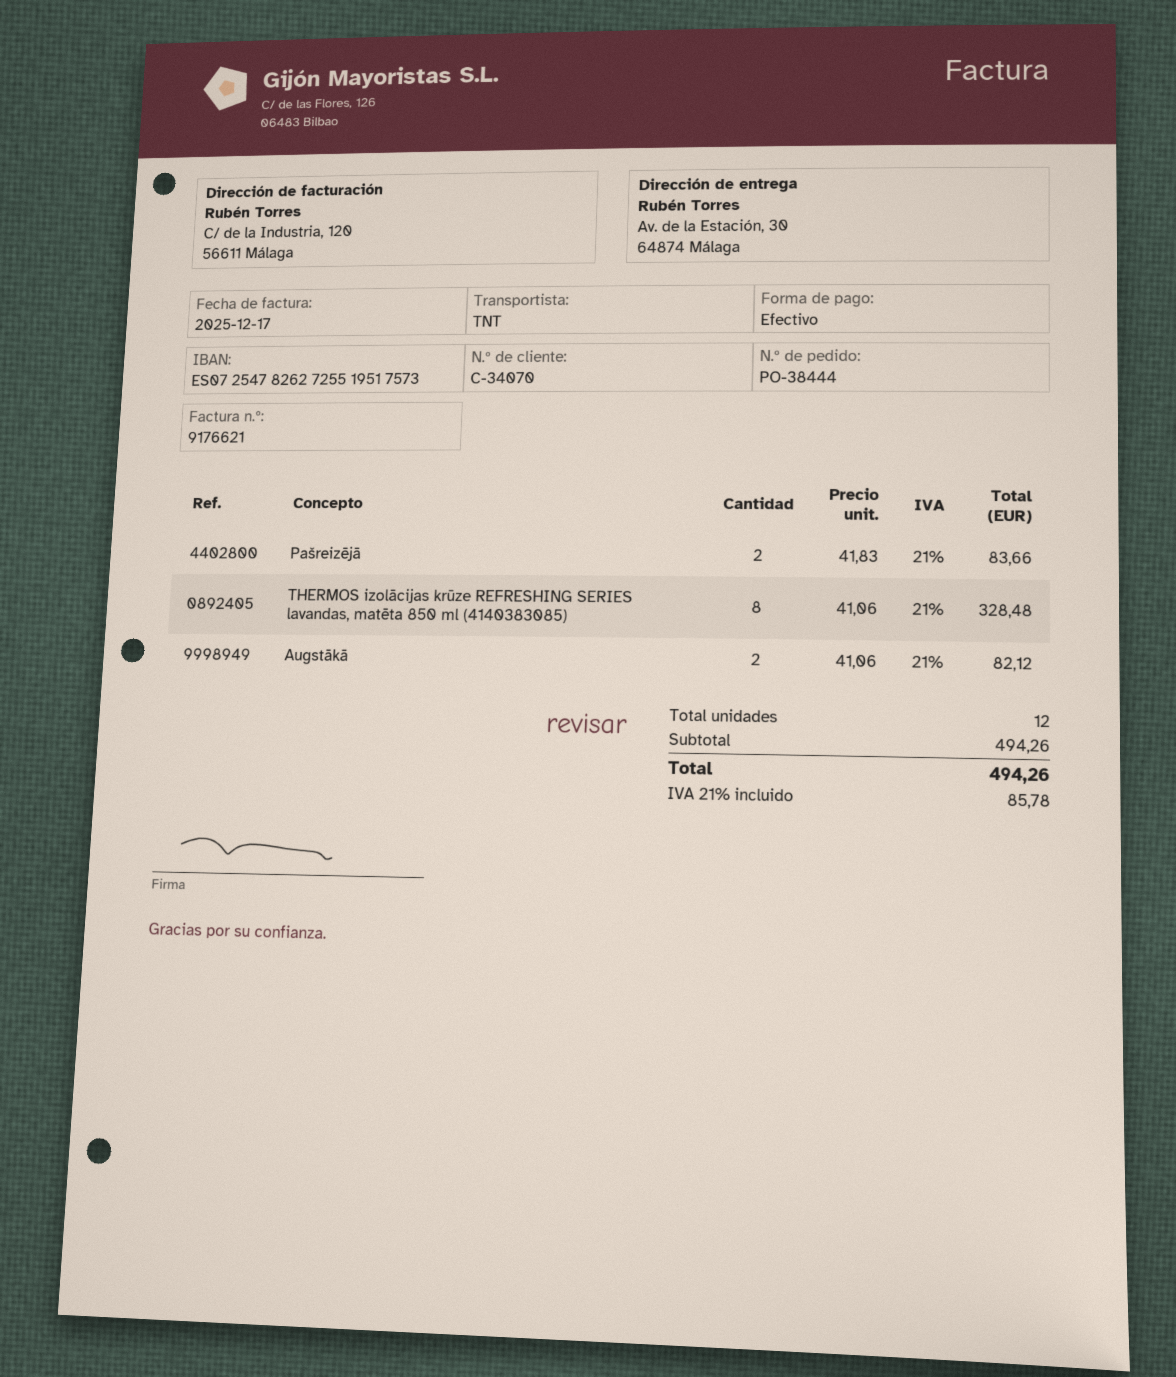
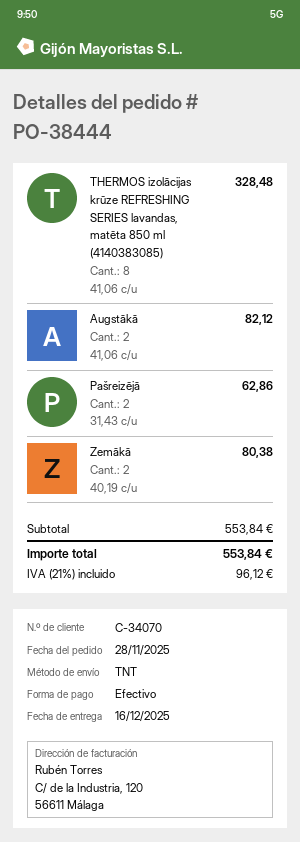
Pašreizējā: 2 x 41.83 = 83.66 -> 2 x 31.43 = 62.86
Zemākā: none -> 2 x 40.19 = 80.38
subtotal: 494.26 -> 553.84
tax: 21% = 85.78 -> 21% = 96.12
total: 494.26 -> 553.84

